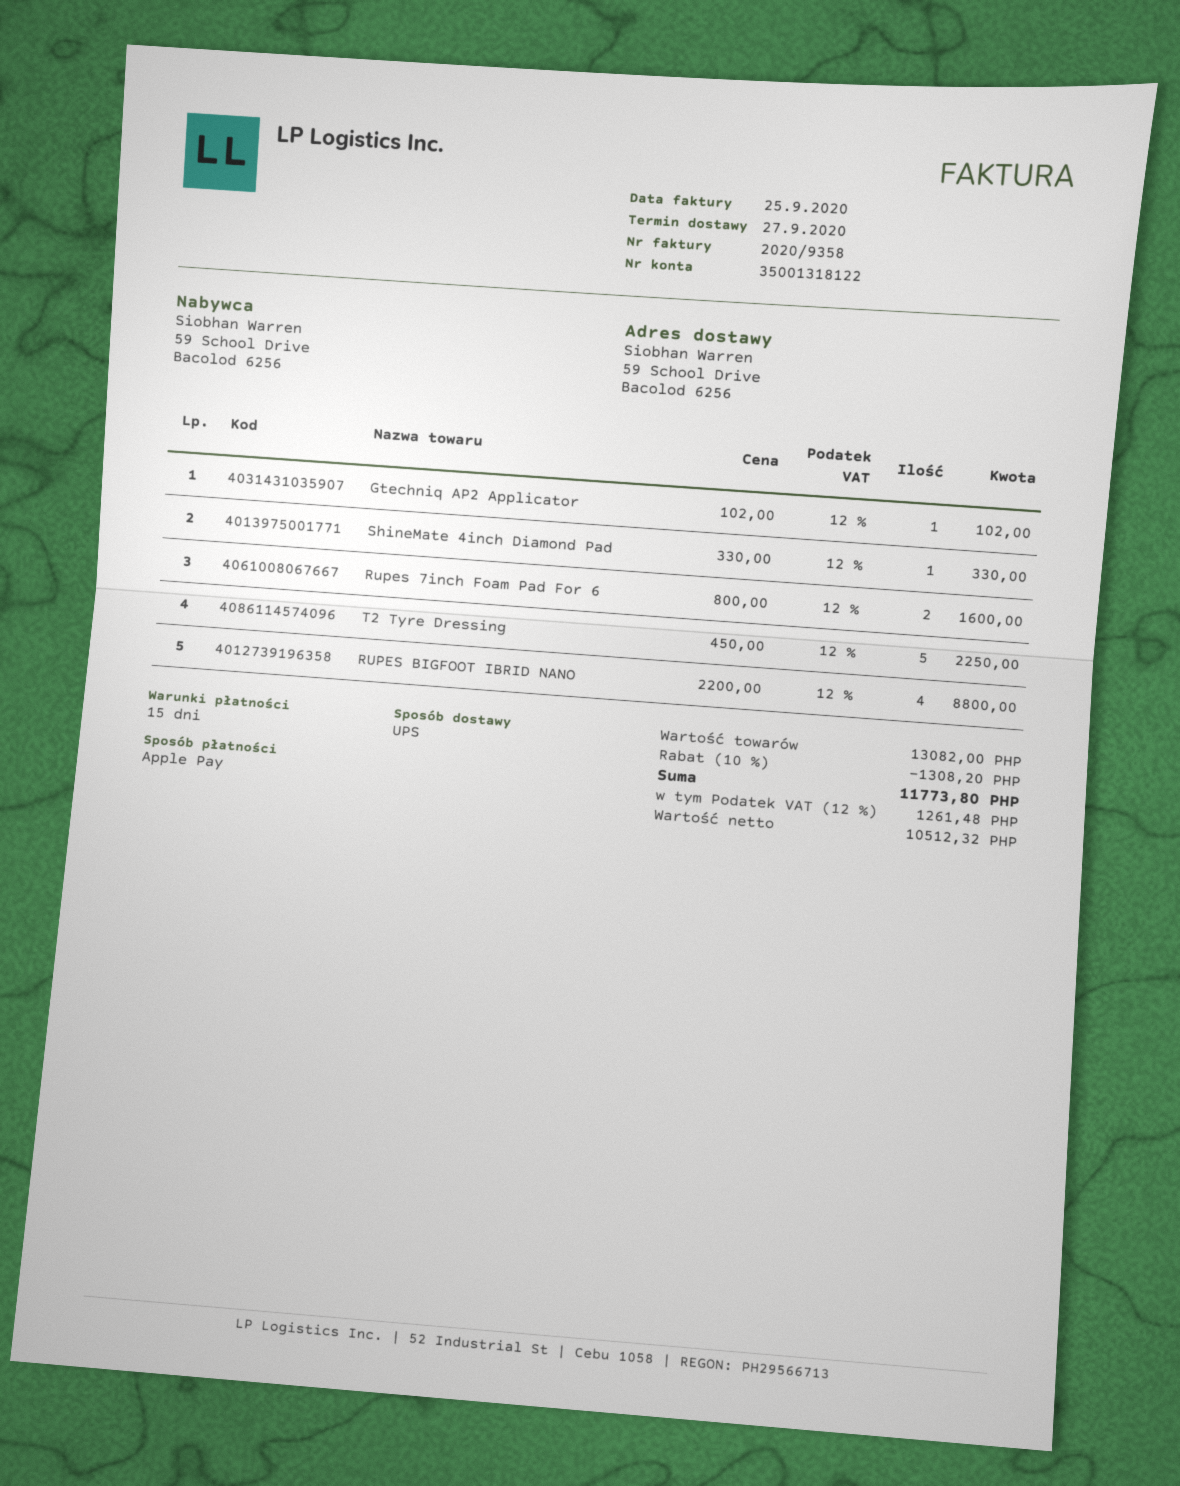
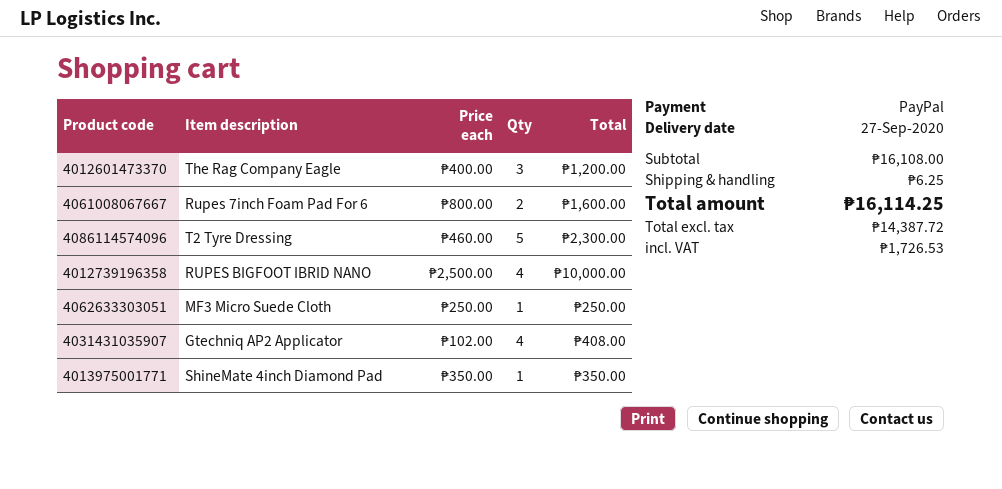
payment method: Apple Pay -> PayPal
Gtechniq AP2 Applicator: 1 x 102.00 = 102.00 -> 4 x 102.00 = 408.00
ShineMate 4inch Diamond Pad: 1 x 330.00 = 330.00 -> 1 x 350.00 = 350.00
T2 Tyre Dressing: 5 x 450.00 = 2250.00 -> 5 x 460.00 = 2300.00
RUPES BIGFOOT IBRID NANO: 4 x 2200.00 = 8800.00 -> 4 x 2500.00 = 10000.00
The Rag Company Eagle: none -> 3 x 400.00 = 1200.00
MF3 Micro Suede Cloth: none -> 1 x 250.00 = 250.00
subtotal: 13082.00 -> 16108.00
discount: 10% = 1308.20 -> none
shipping: none -> 6.25
net: 10512.32 -> 14387.72
tax: 1261.48 -> 1726.53
total: 11773.80 -> 16114.25

